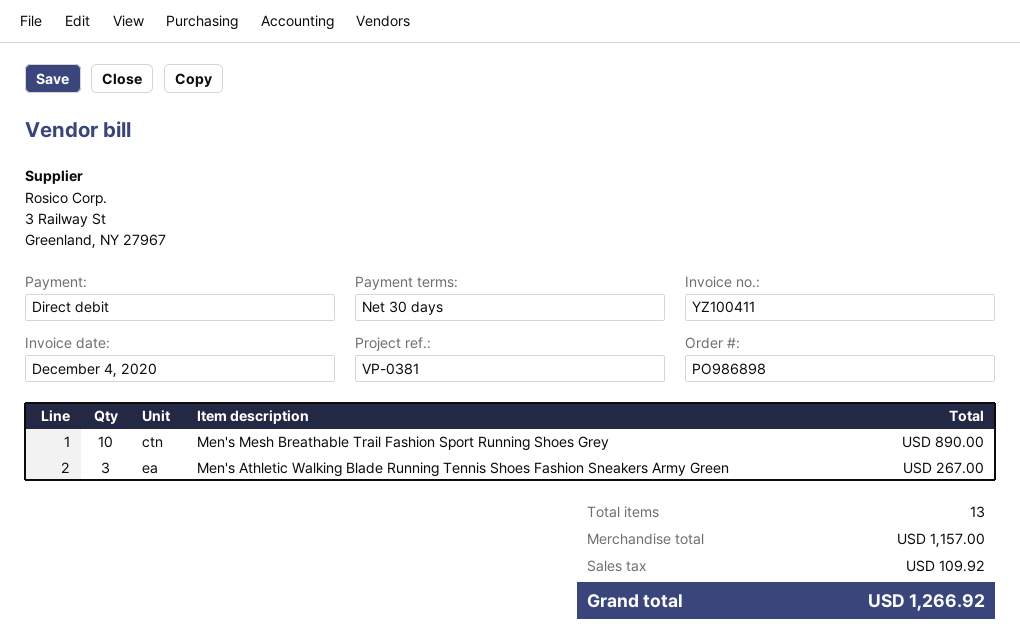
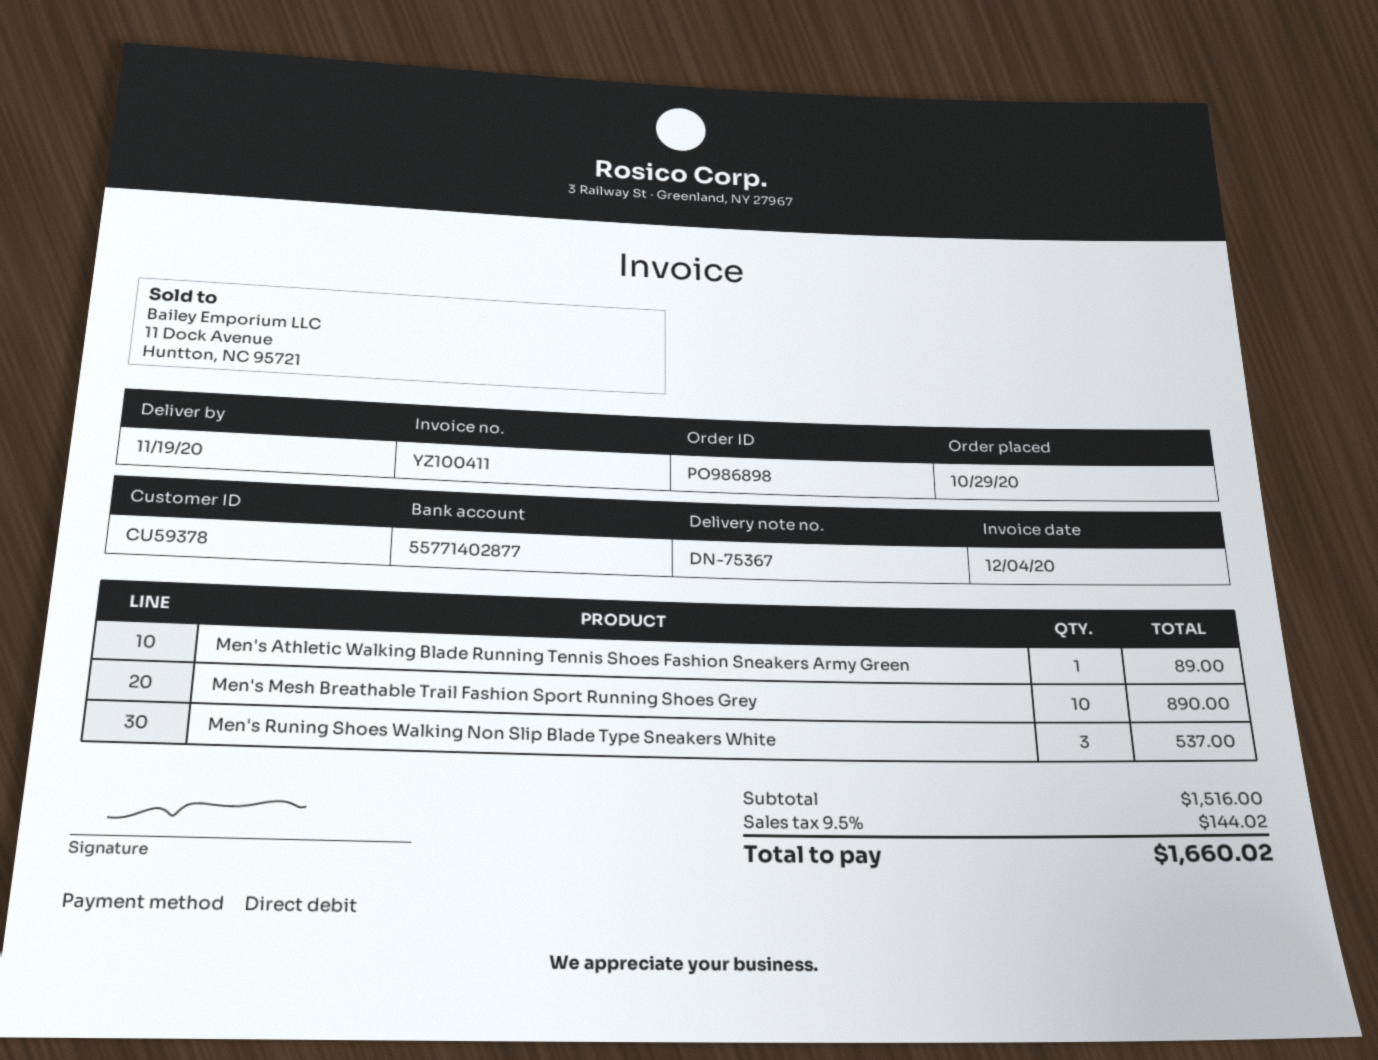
Men's Athletic Walking Blade Running Tennis Shoes Fashion Sneakers Army Green: 3 for 267.00 -> 1 for 89.00
Men's Runing Shoes Walking Non Slip Blade Type Sneakers White: none -> 3 for 537.00
subtotal: 1157.00 -> 1516.00
tax: 109.92 -> 144.02
total: 1266.92 -> 1660.02

